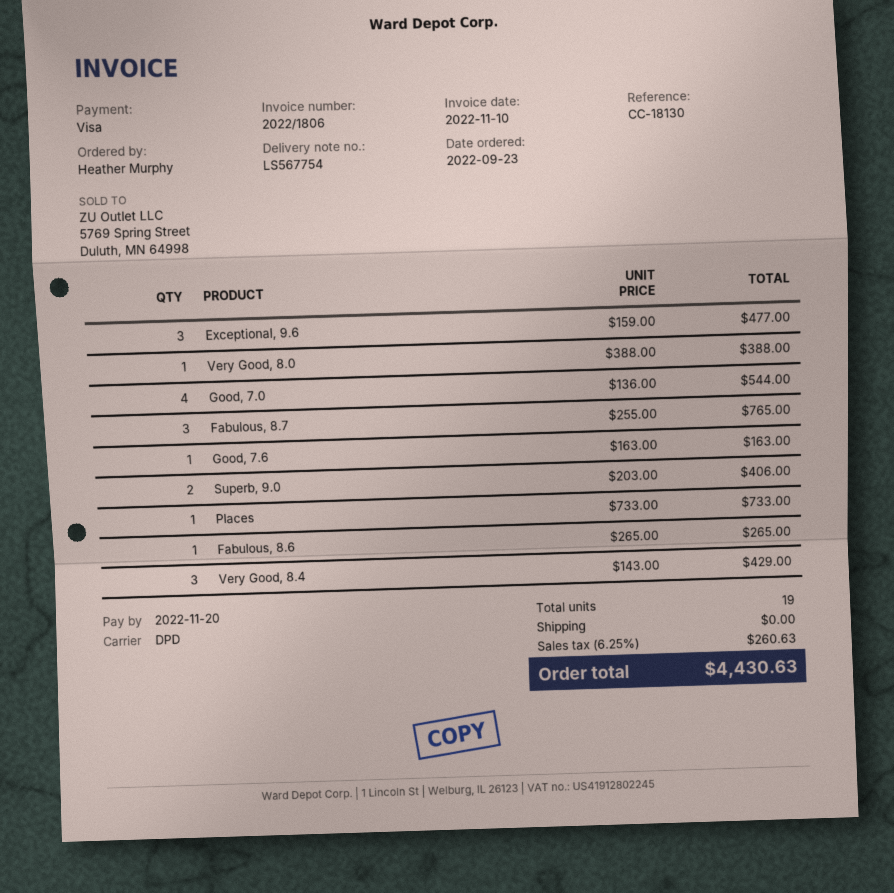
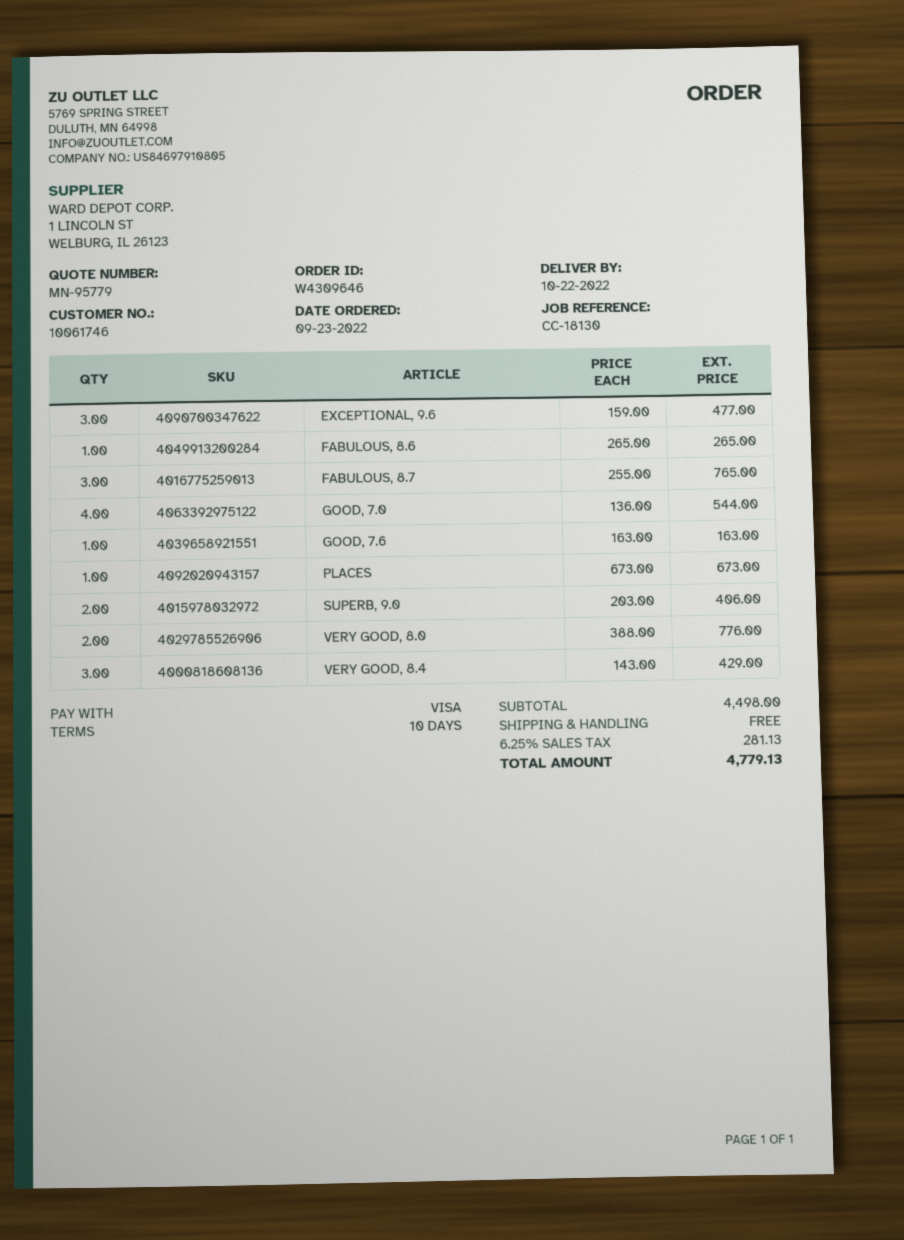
Very Good, 8.0: 1 x 388.00 = 388.00 -> 2 x 388.00 = 776.00
Places: 1 x 733.00 = 733.00 -> 1 x 673.00 = 673.00
tax: 6.25% = 260.63 -> 6.25% = 281.13
total: 4430.63 -> 4779.13

